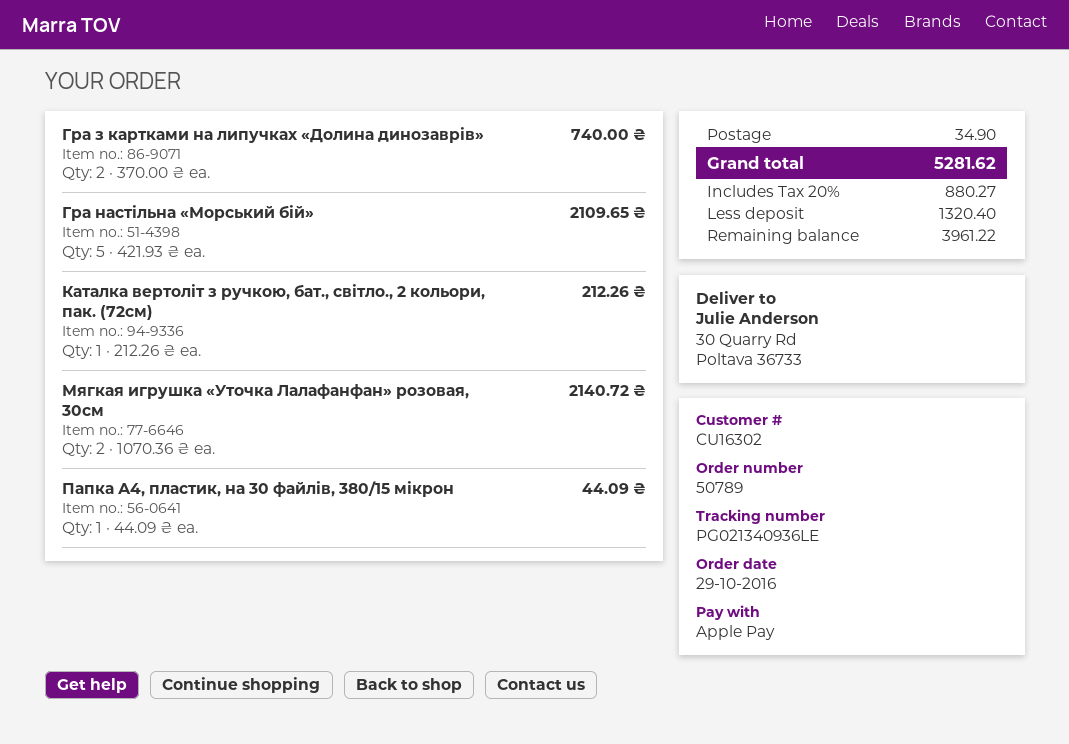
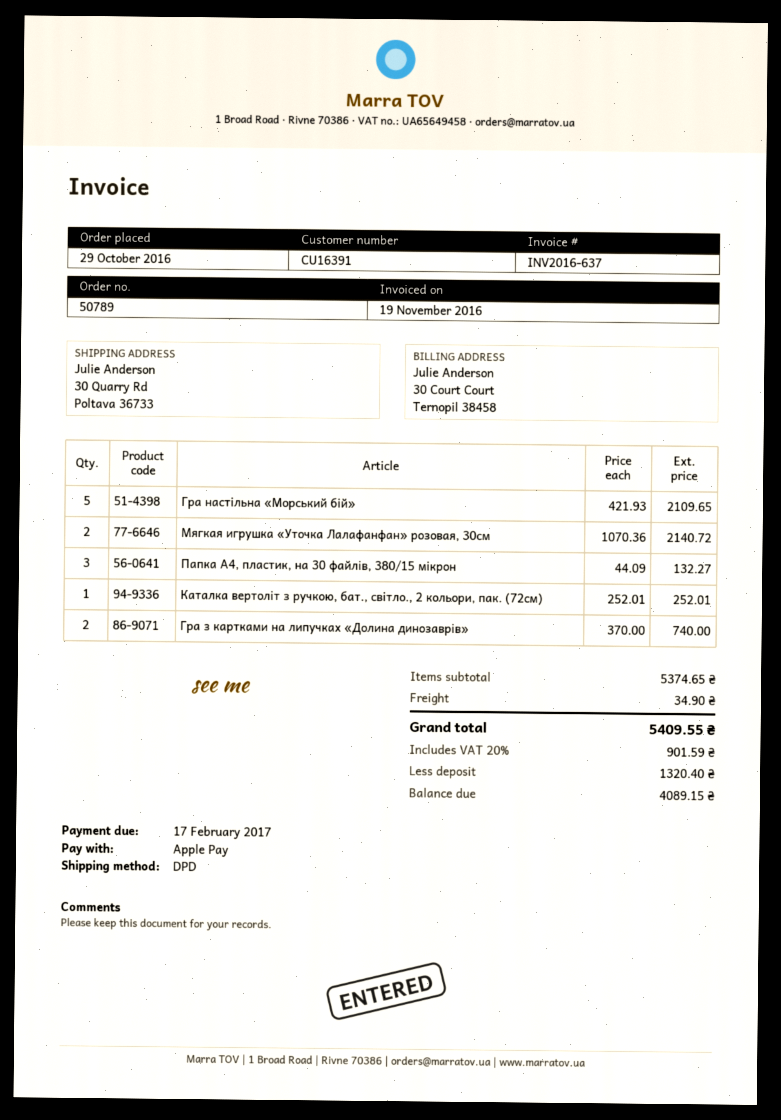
customer number: CU16302 -> CU16391
Каталка вертоліт з ручкою, бат., світло., 2 кольори, пак. (72см): 1 x 212.26 = 212.26 -> 1 x 252.01 = 252.01
Папка А4, пластик, на 30 файлів, 380/15 мікрон: 1 x 44.09 = 44.09 -> 3 x 44.09 = 132.27
tax: 20% = 880.27 -> 20% = 901.59
total: 5281.62 -> 5409.55
balance: 3961.22 -> 4089.15

